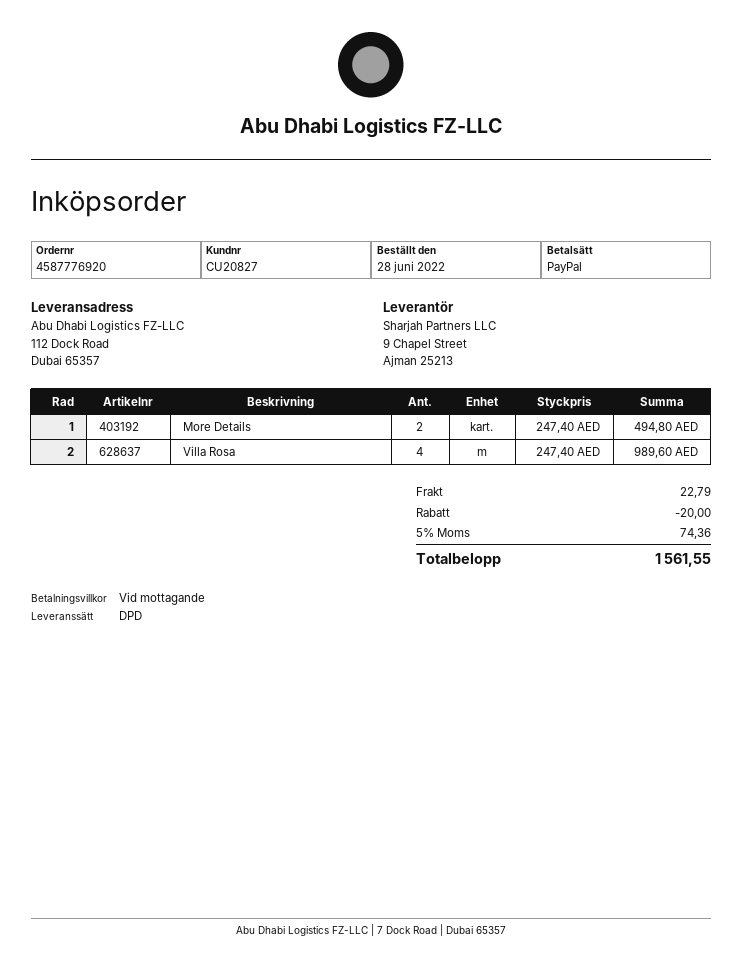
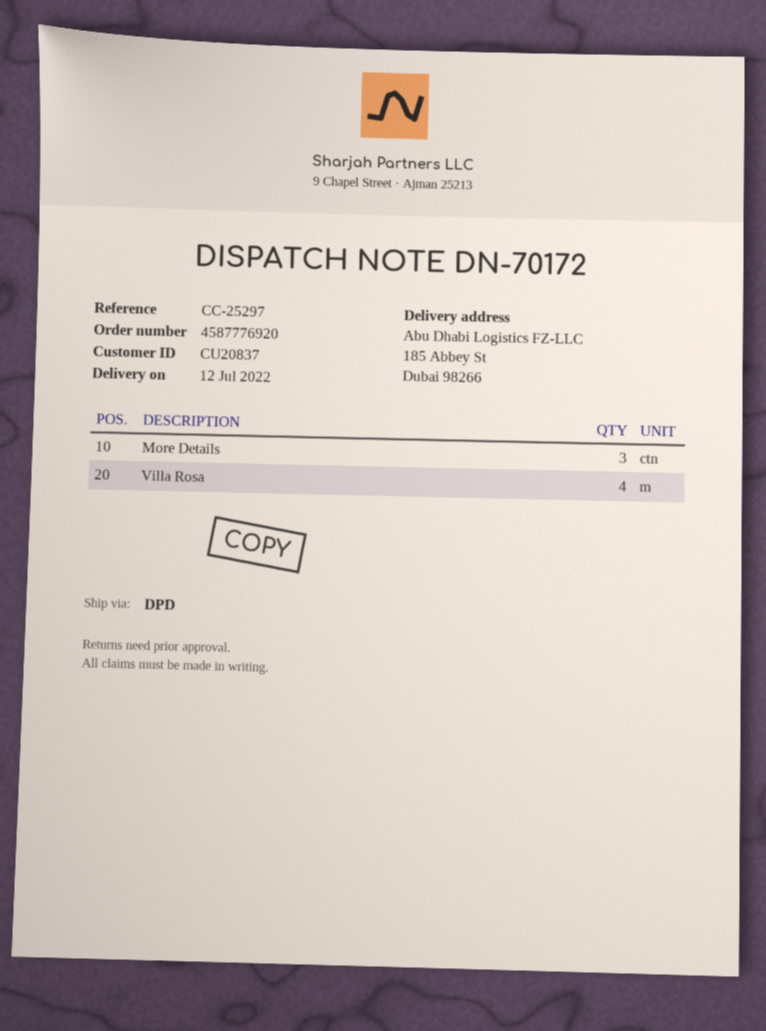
customer number: CU20827 -> CU20837
ship to: 112 Dock Road, Dubai 65357 -> 185 Abbey St, Dubai 98266
More Details: 2 -> 3

